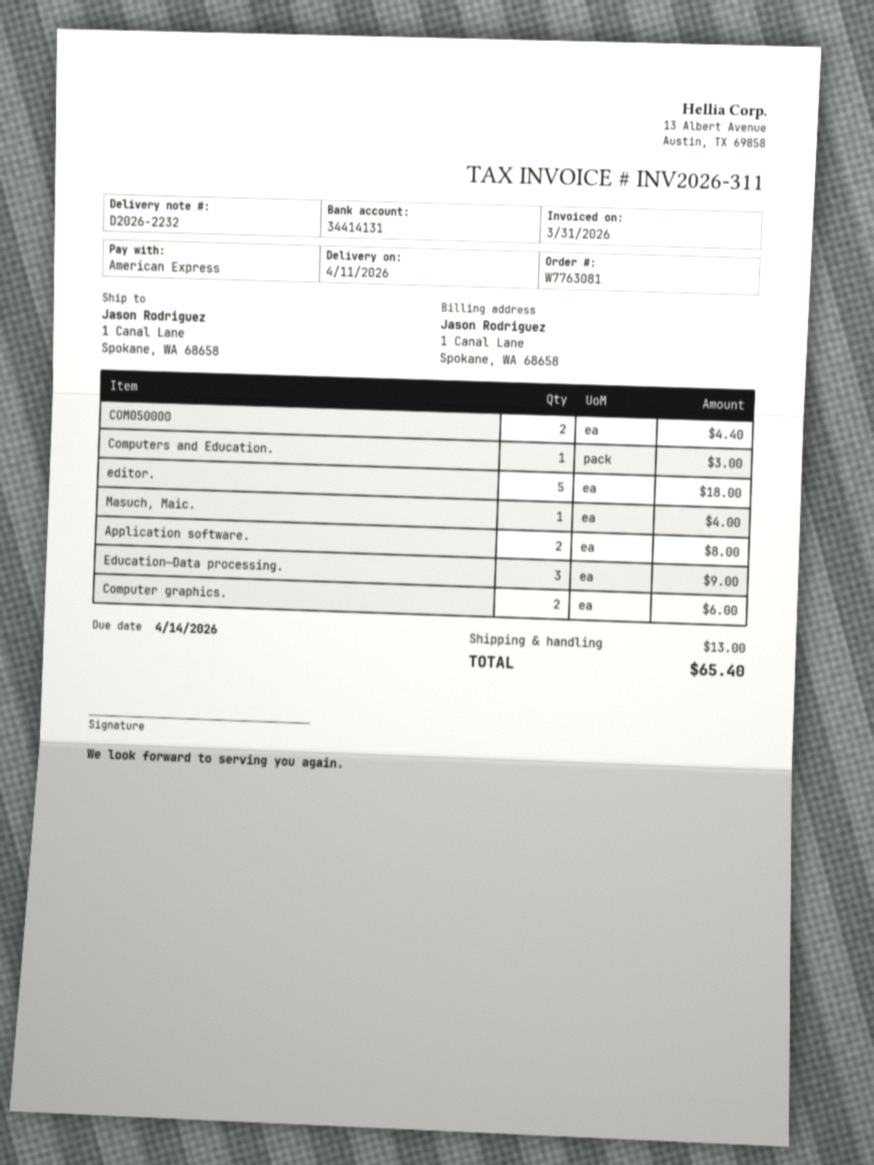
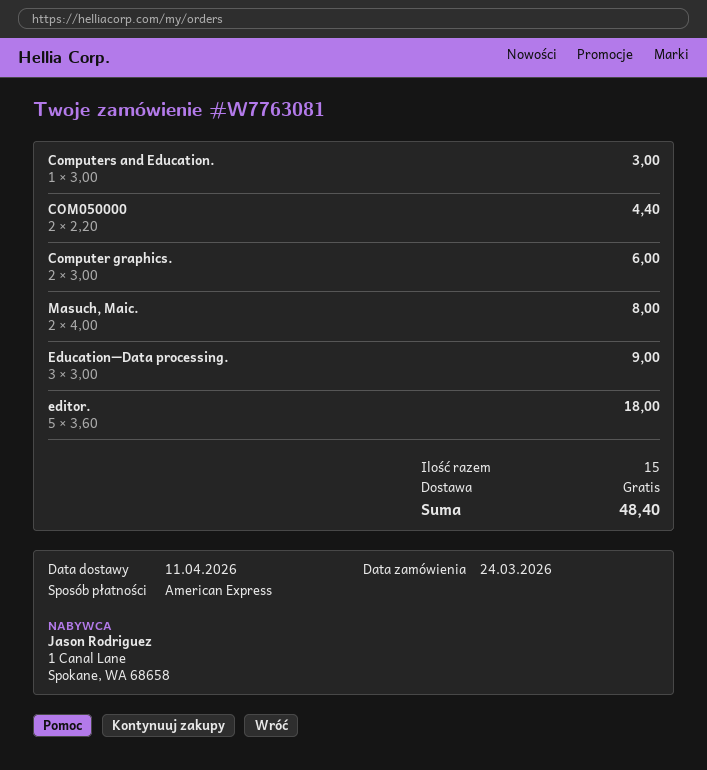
Masuch, Maic.: 1 for 4.00 -> 2 for 8.00
Application software.: 2 for 8.00 -> none
shipping: 13.00 -> 0.00
total: 65.40 -> 48.40

